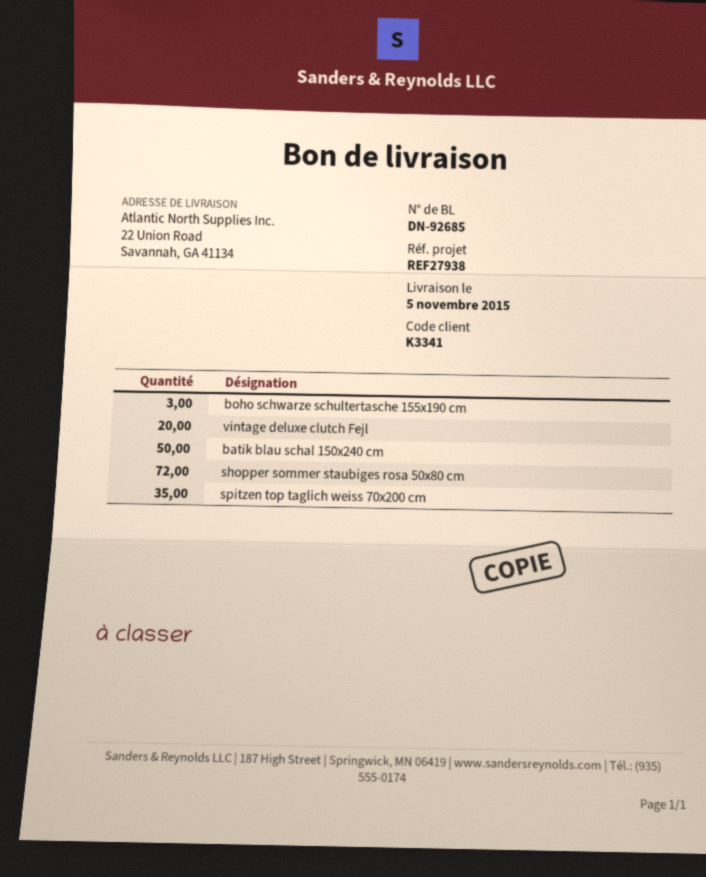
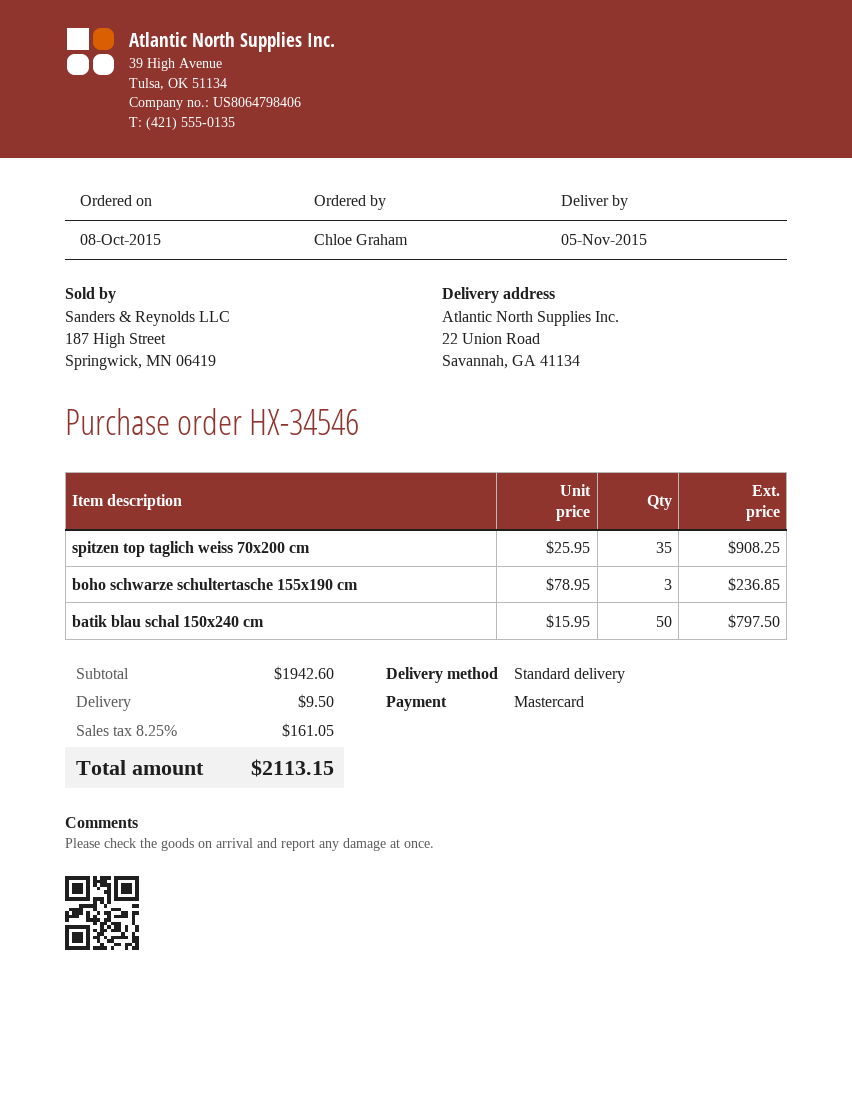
vintage deluxe clutch Fejl: 20 -> none
shopper sommer staubiges rosa 50x80 cm: 72 -> none

